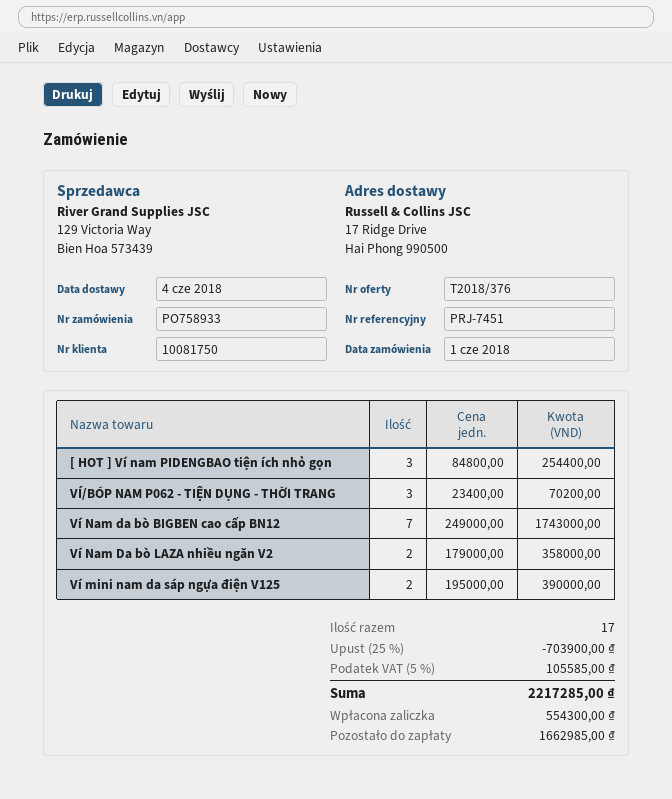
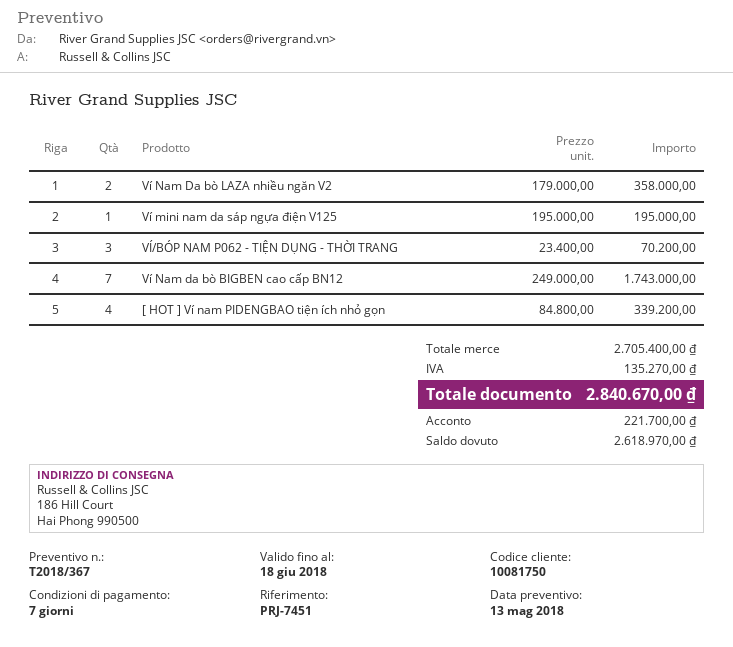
quote number: T2018/376 -> T2018/367
ship to: 17 Ridge Drive, Hai Phong 990500 -> 186 Hill Court, Hai Phong 990500
[ HOT ] Ví nam PIDENGBAO tiện ích nhỏ gọn: 3 x 84800.00 = 254400.00 -> 4 x 84800.00 = 339200.00
Ví mini nam da sáp ngựa điện V125: 2 x 195000.00 = 390000.00 -> 1 x 195000.00 = 195000.00
discount: 25% = 703900.00 -> none
tax: 105585.00 -> 135270.00
total: 2217285.00 -> 2840670.00
deposit: 554300.00 -> 221700.00
balance: 1662985.00 -> 2618970.00

